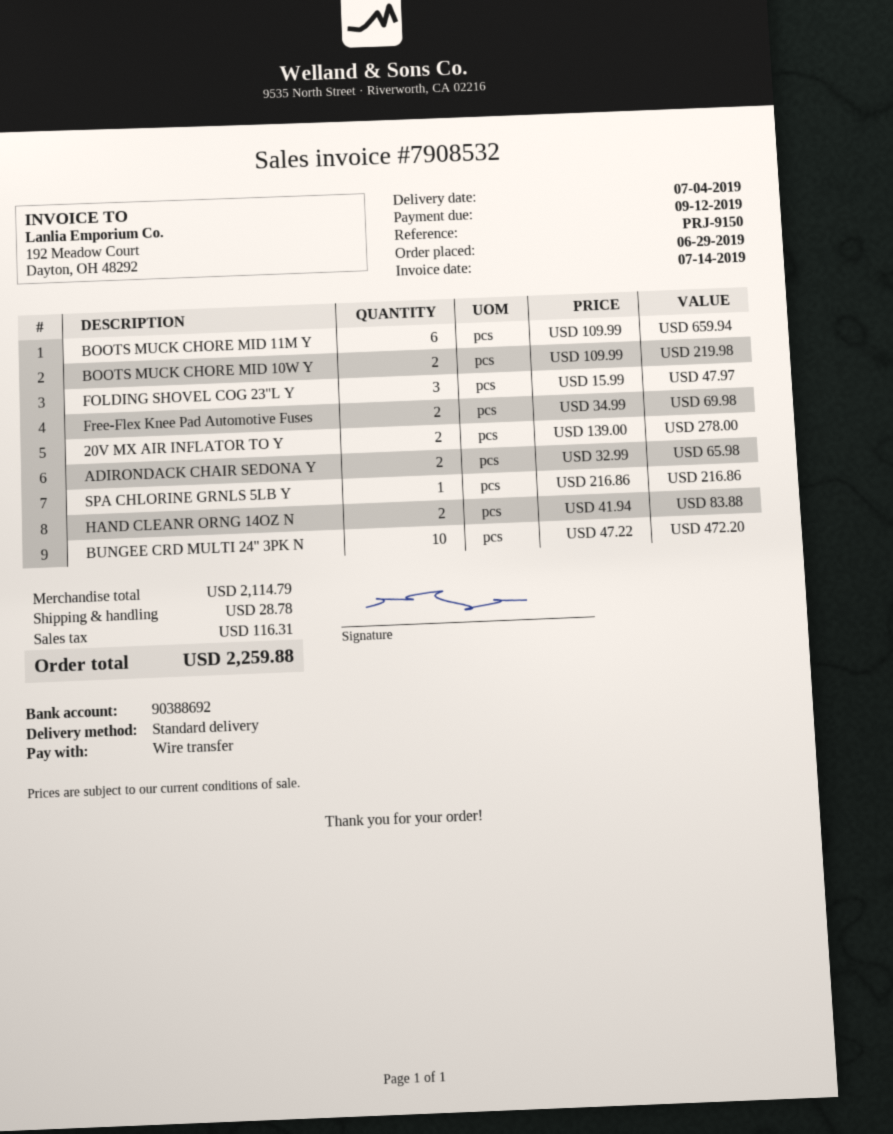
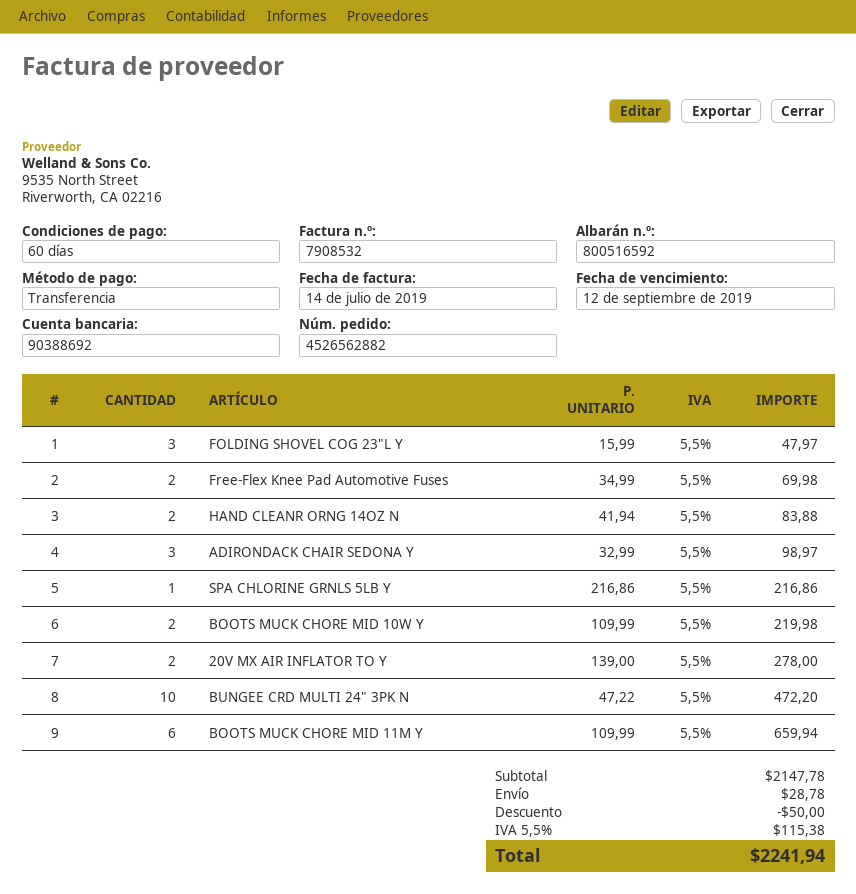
ADIRONDACK CHAIR SEDONA Y: 2 x 32.99 = 65.98 -> 3 x 32.99 = 98.97
subtotal: 2114.79 -> 2147.78
discount: none -> 50.00
tax: 116.31 -> 115.38
total: 2259.88 -> 2241.94

